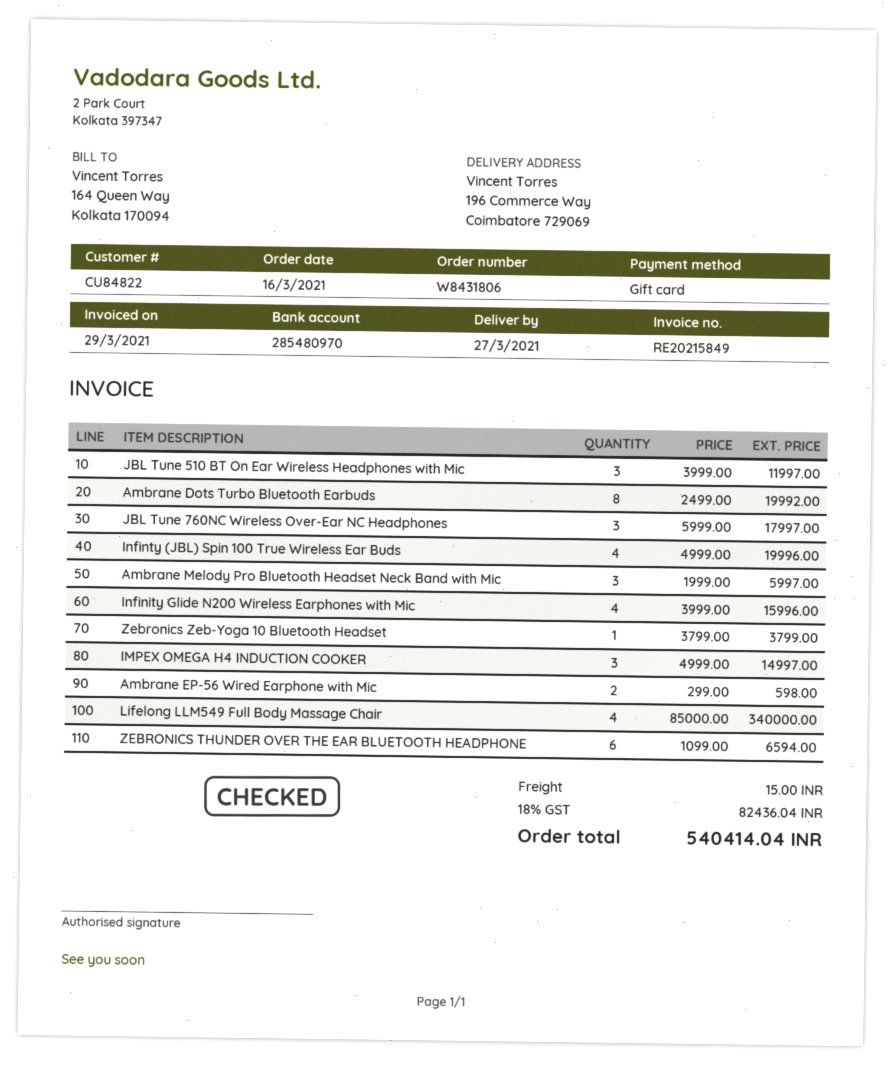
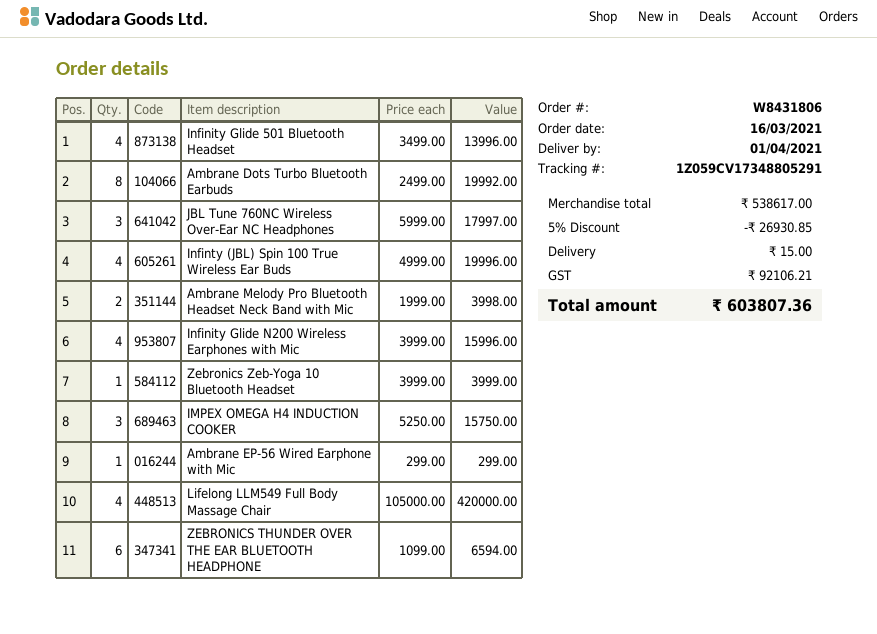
delivery date: 2021-03-27 -> 2021-04-01
JBL Tune 510 BT On Ear Wireless Headphones with Mic: 3 x 3999.00 = 11997.00 -> none
Ambrane Melody Pro Bluetooth Headset Neck Band with Mic: 3 x 1999.00 = 5997.00 -> 2 x 1999.00 = 3998.00
Zebronics Zeb-Yoga 10 Bluetooth Headset: 1 x 3799.00 = 3799.00 -> 1 x 3999.00 = 3999.00
IMPEX OMEGA H4 INDUCTION COOKER: 3 x 4999.00 = 14997.00 -> 3 x 5250.00 = 15750.00
Ambrane EP-56 Wired Earphone with Mic: 2 x 299.00 = 598.00 -> 1 x 299.00 = 299.00
Lifelong LLM549 Full Body Massage Chair: 4 x 85000.00 = 340000.00 -> 4 x 105000.00 = 420000.00
Infinity Glide 501 Bluetooth Headset: none -> 4 x 3499.00 = 13996.00
discount: none -> 5% = 26930.85
tax: 82436.04 -> 92106.21
total: 540414.04 -> 603807.36

